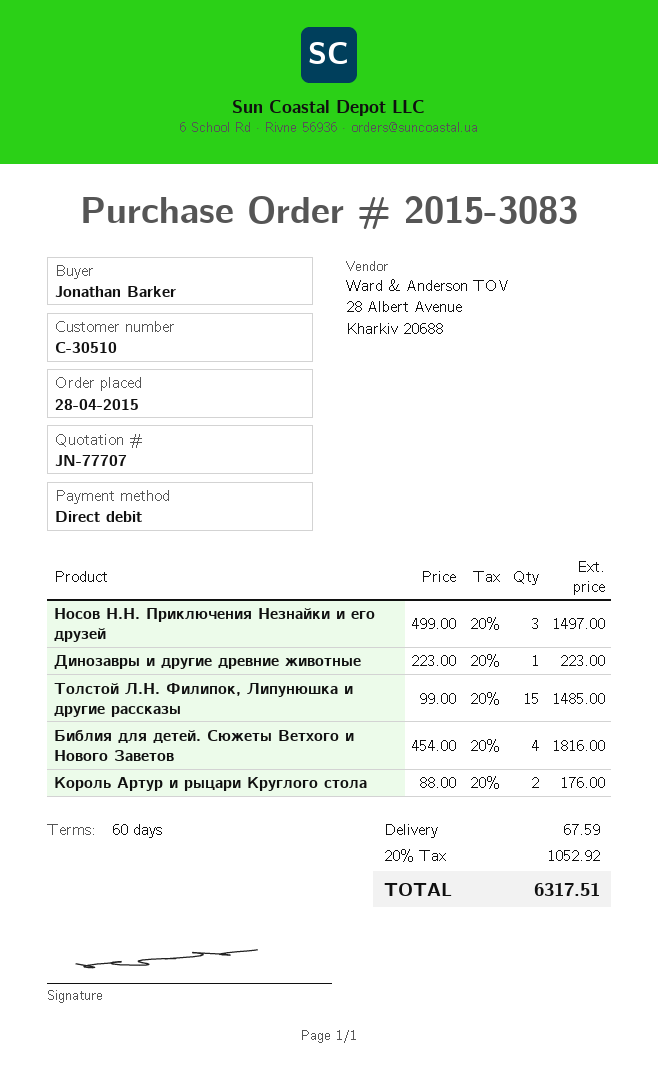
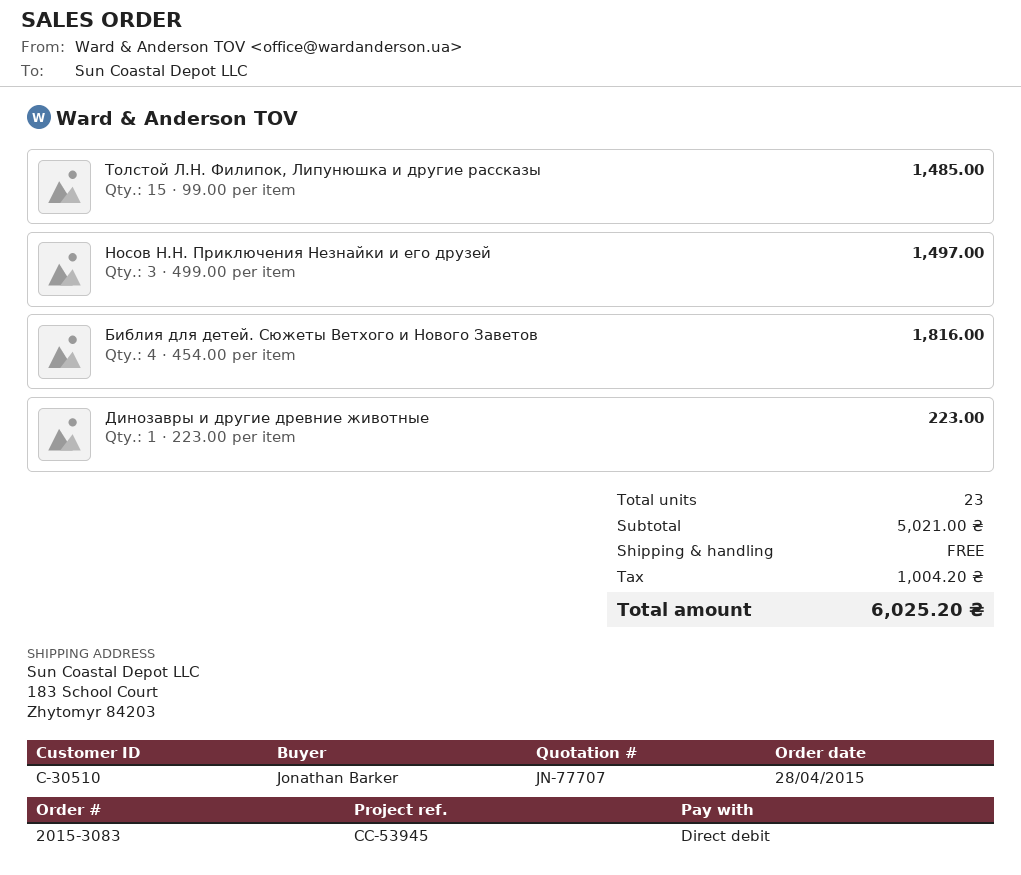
Король Артур и рыцари Круглого стола: 2 x 88.00 = 176.00 -> none
shipping: 67.59 -> 0.00
tax: 1052.92 -> 1004.20
total: 6317.51 -> 6025.20

